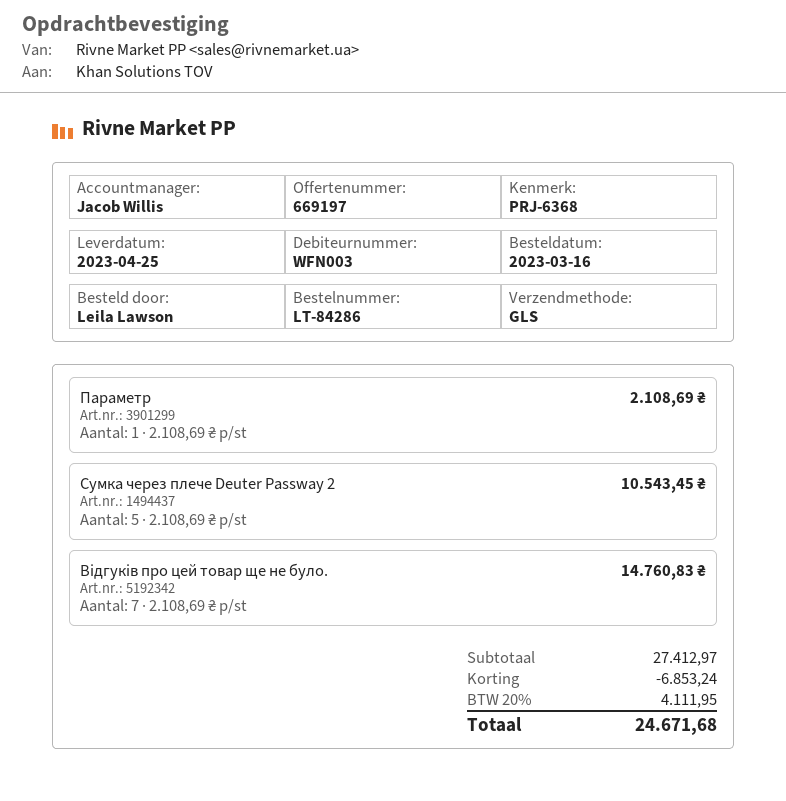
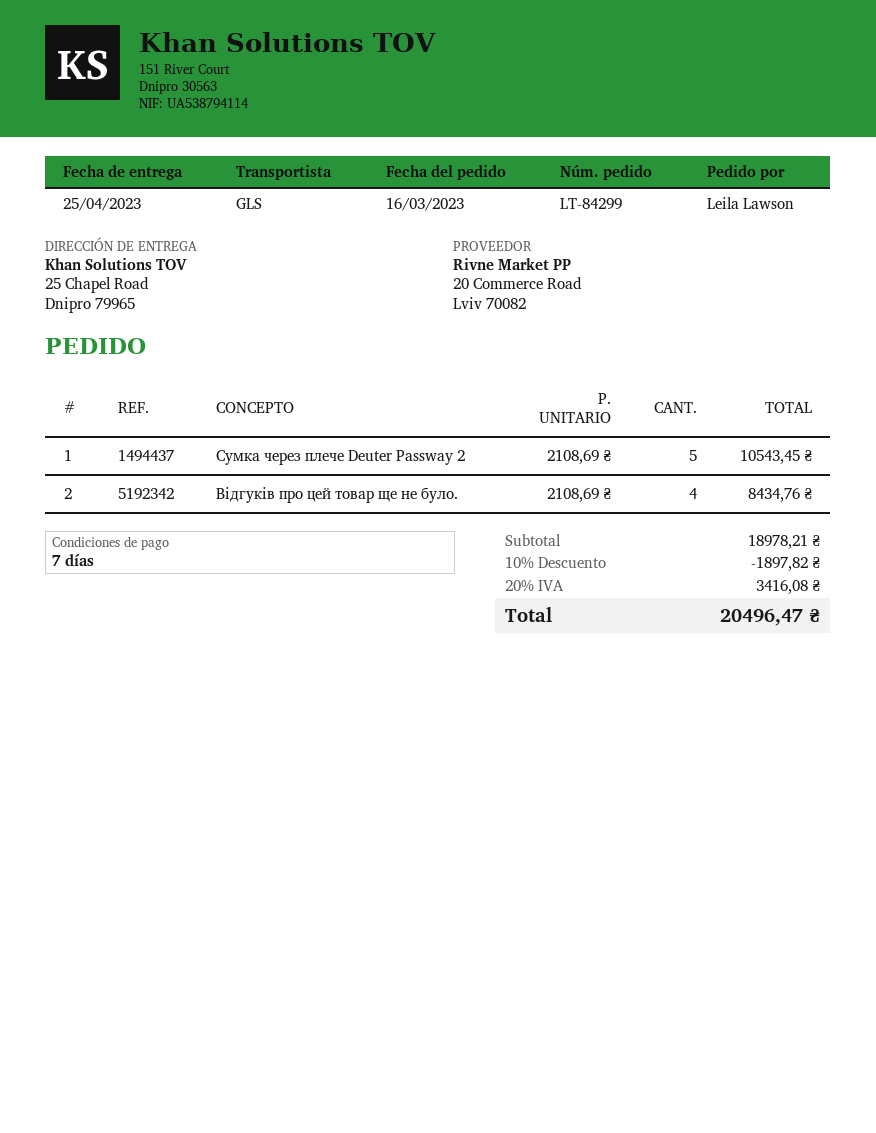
order number: LT-84286 -> LT-84299
Параметр: 1 x 2108.69 = 2108.69 -> none
Відгуків про цей товар ще не було.: 7 x 2108.69 = 14760.83 -> 4 x 2108.69 = 8434.76
subtotal: 27412.97 -> 18978.21
discount: 6853.24 -> 1897.82
tax: 20% = 4111.95 -> 20% = 3416.08
total: 24671.68 -> 20496.47

